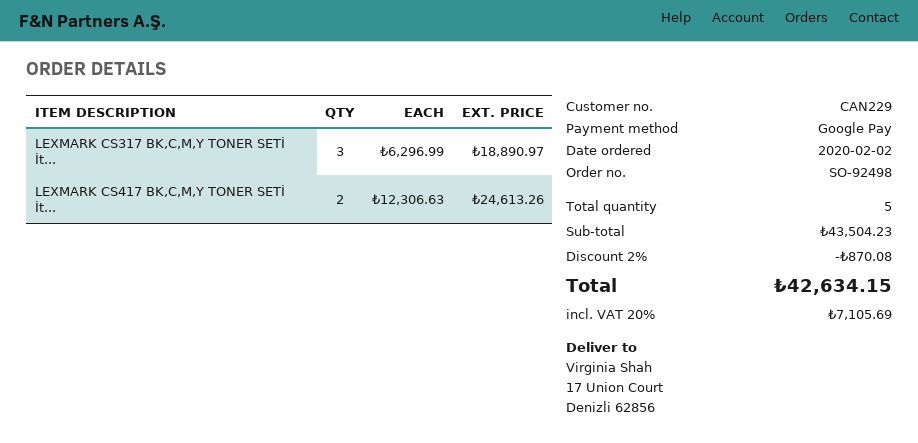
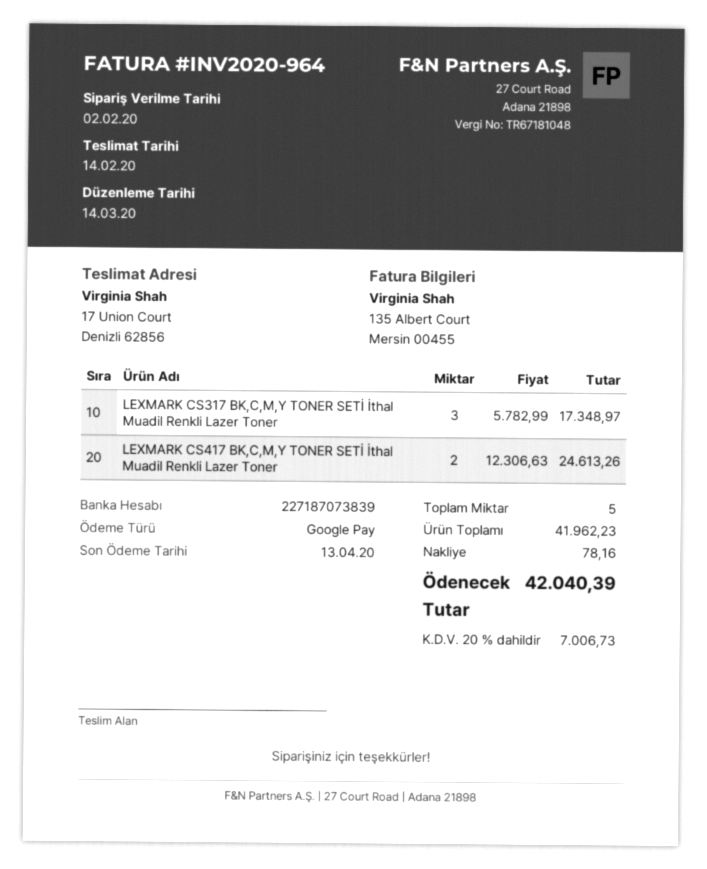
LEXMARK CS317 BK,C,M,Y TONER SETİ İt...: 3 x 6296.99 = 18890.97 -> 3 x 5782.99 = 17348.97
subtotal: 43504.23 -> 41962.23
discount: 2% = 870.08 -> none
shipping: none -> 78.16
tax: 20% = 7105.69 -> 20% = 7006.73
total: 42634.15 -> 42040.39

